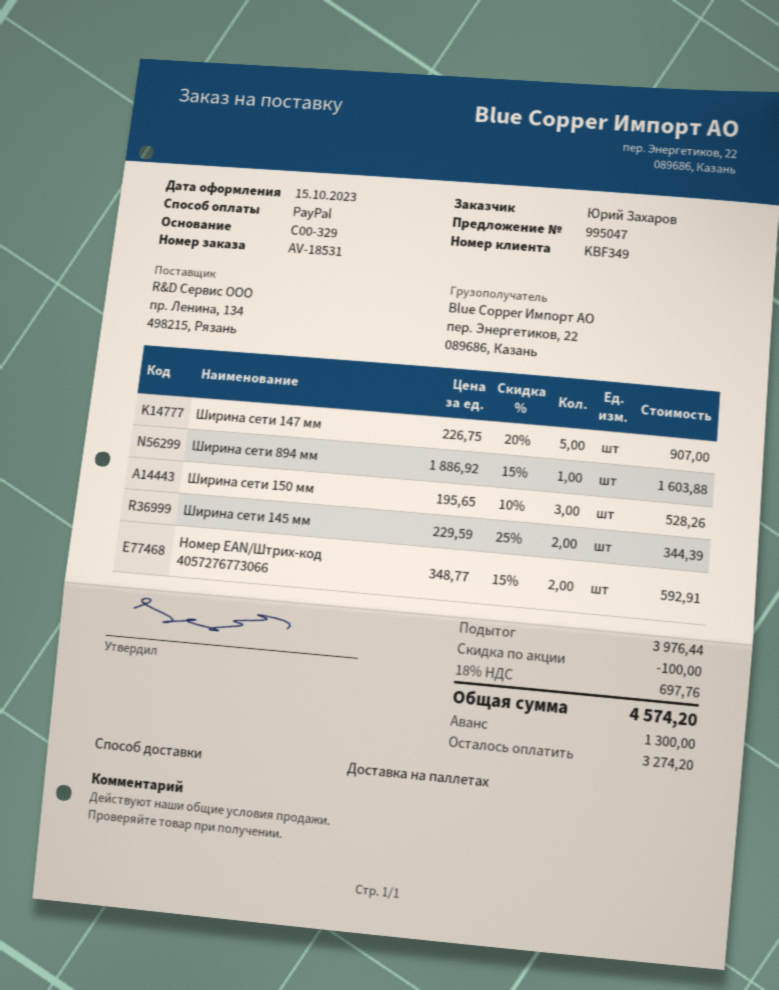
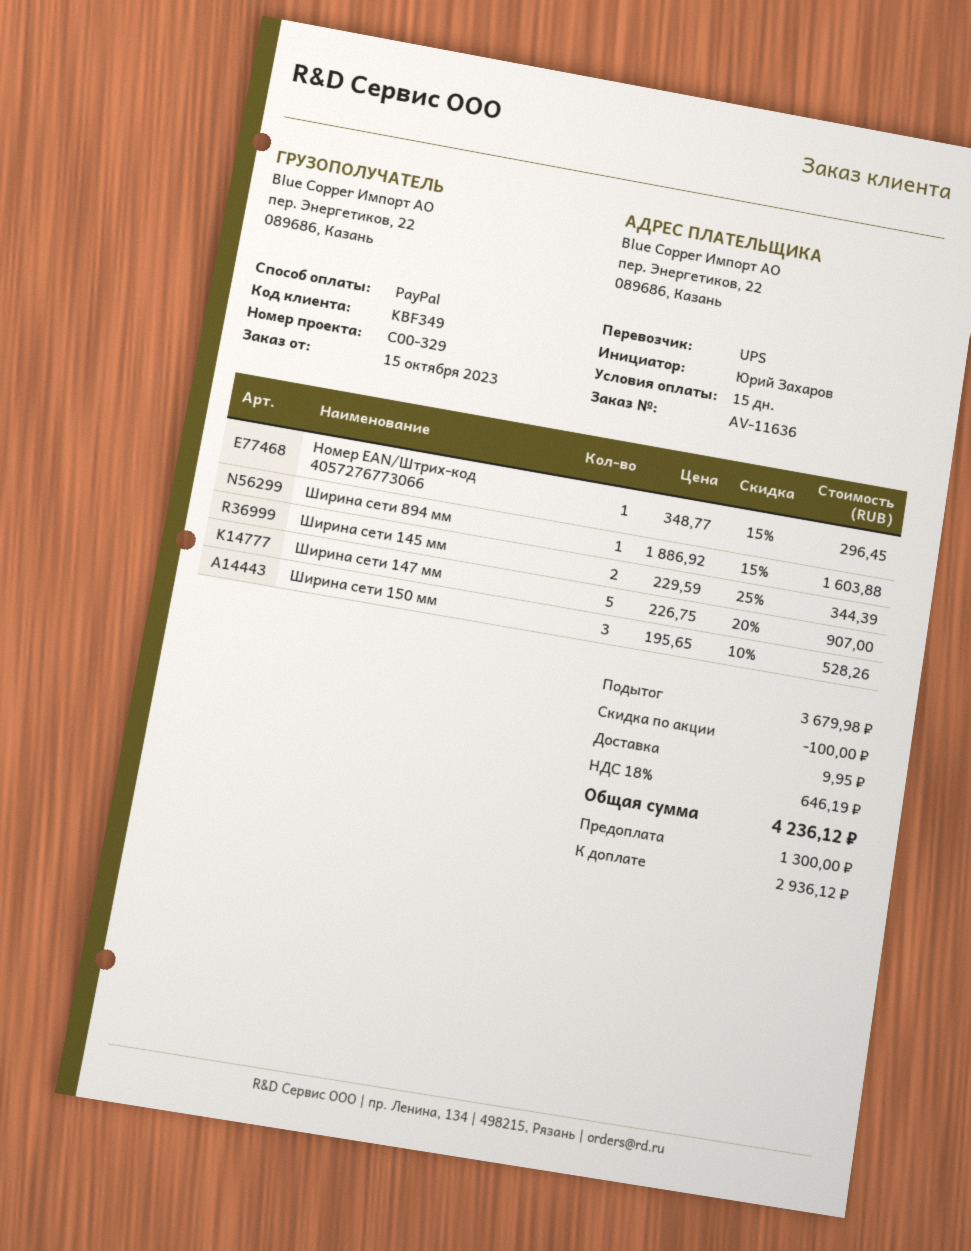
order number: AV-18531 -> AV-11636
shipping method: pallet freight -> UPS
Номер EAN/Штрих-код 4057276773066: 2 x 348.77 - 15% = 592.91 -> 1 x 348.77 - 15% = 296.45
subtotal: 3976.44 -> 3679.98
shipping: none -> 9.95
tax: 18% = 697.76 -> 18% = 646.19
total: 4574.20 -> 4236.12
balance: 3274.20 -> 2936.12

